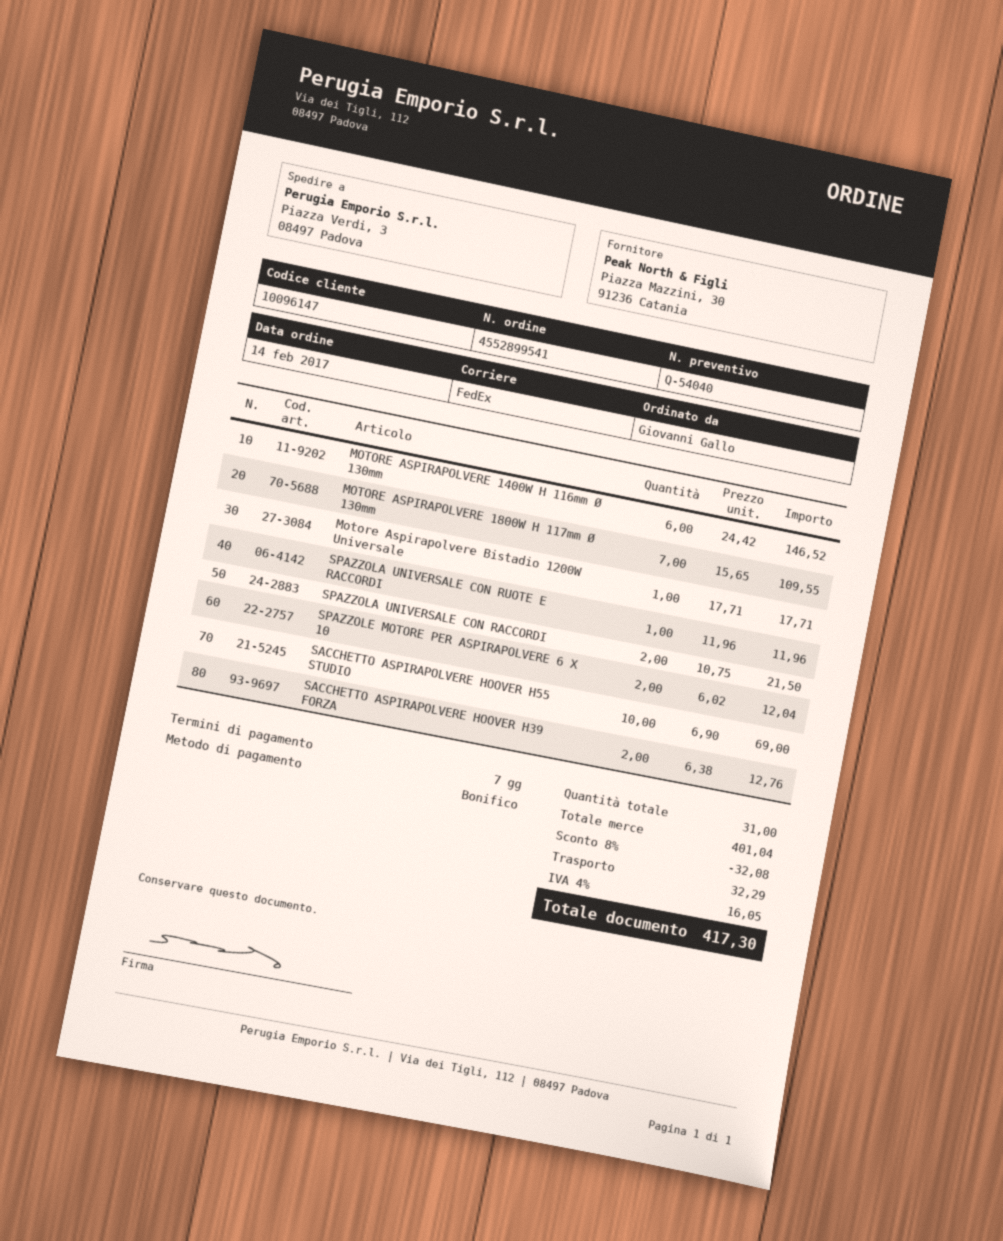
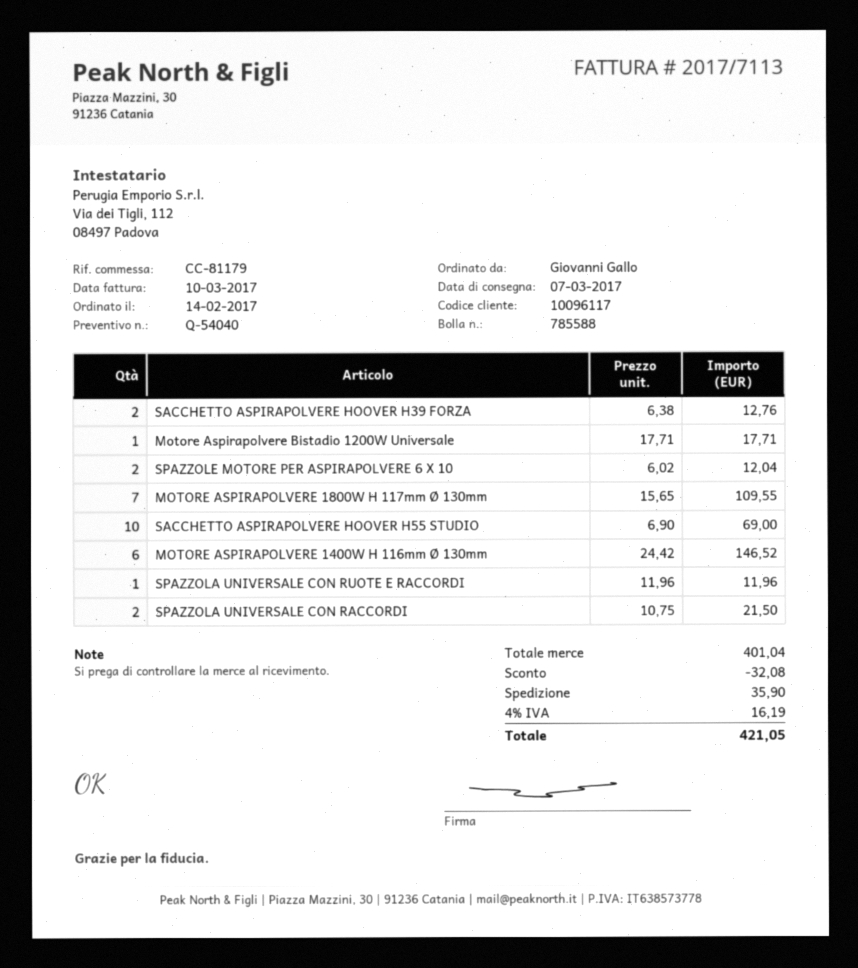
customer number: 10096147 -> 10096117
shipping: 32.29 -> 35.90
tax: 4% = 16.05 -> 4% = 16.19
total: 417.30 -> 421.05

